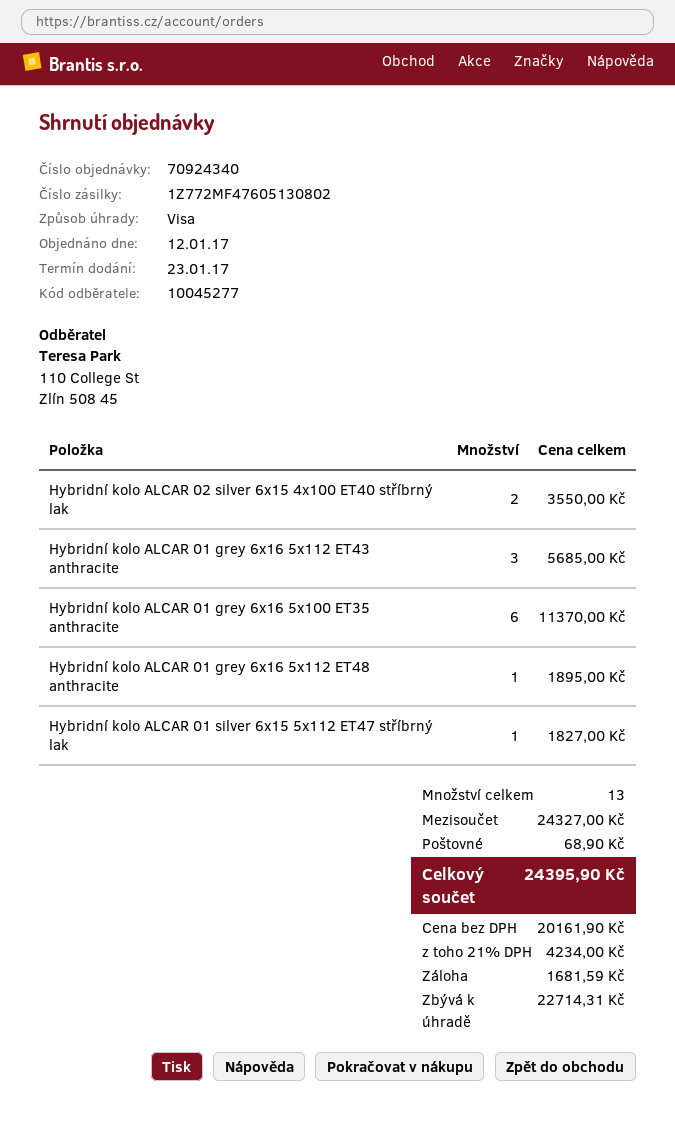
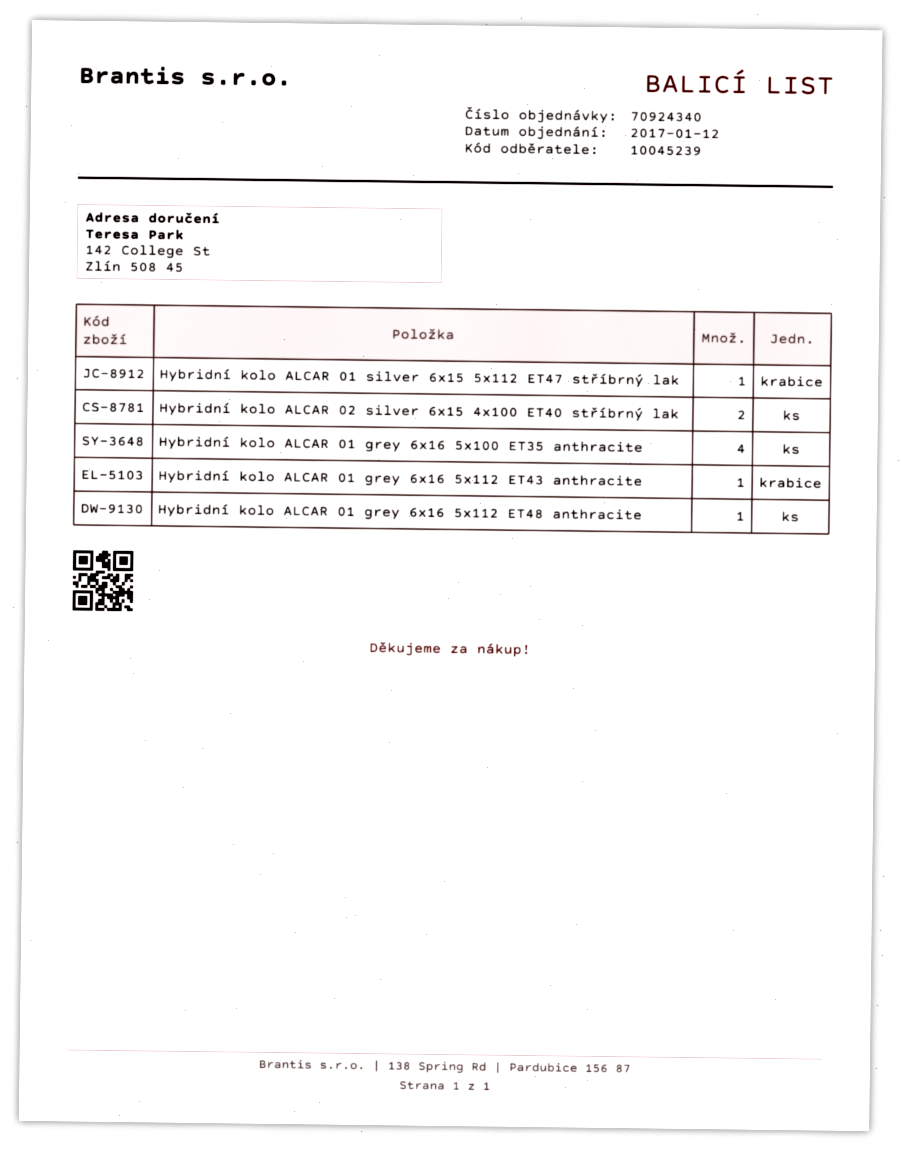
customer number: 10045277 -> 10045239
Hybridní kolo ALCAR 01 grey 6x16 5x112 ET43 anthracite: 3 -> 1
Hybridní kolo ALCAR 01 grey 6x16 5x100 ET35 anthracite: 6 -> 4

